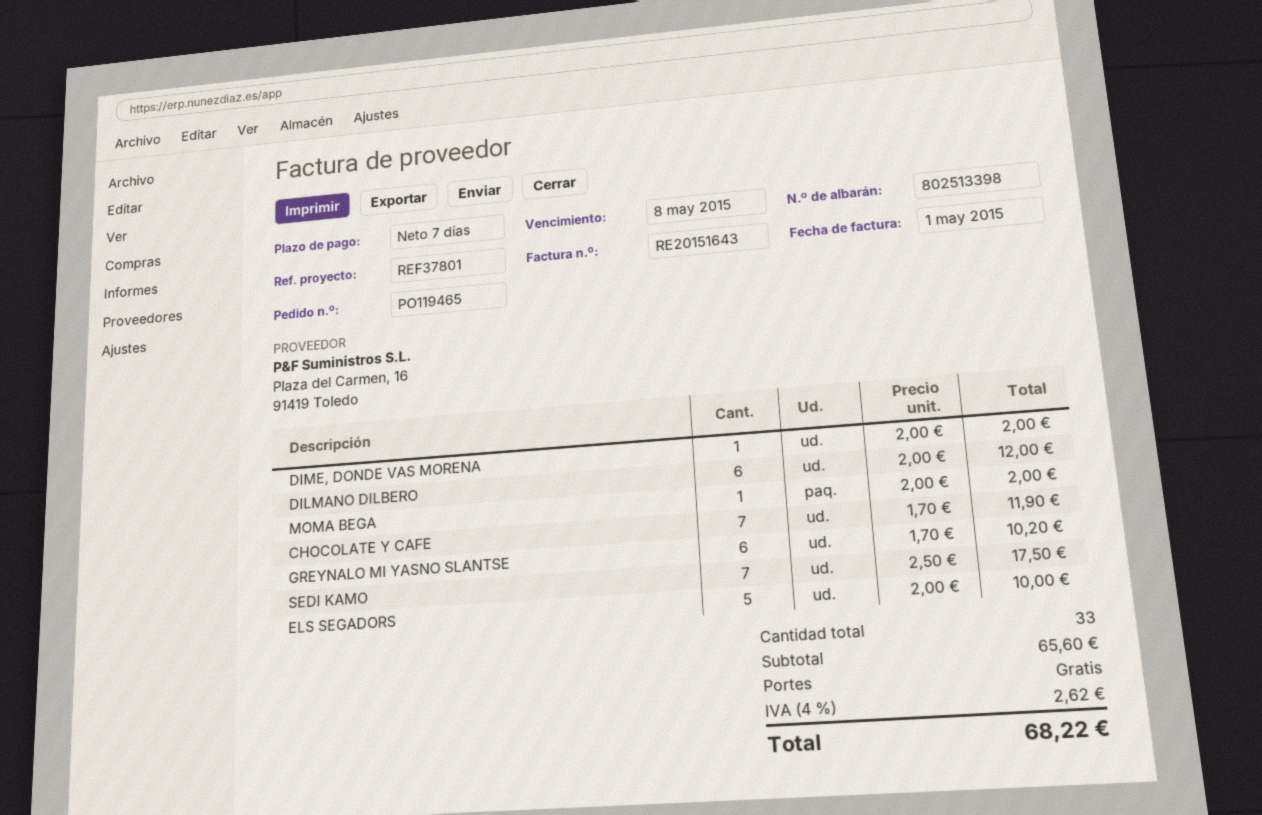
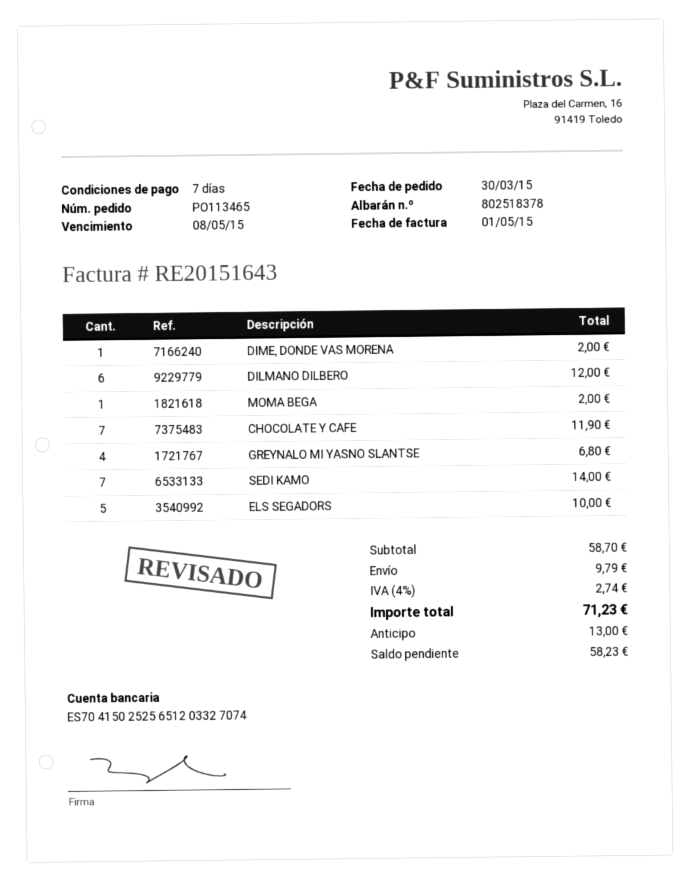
order number: PO119465 -> PO113465
delivery note number: 802513398 -> 802518378
GREYNALO MI YASNO SLANTSE: 6 for 10.20 -> 4 for 6.80
SEDI KAMO: 7 for 17.50 -> 7 for 14.00
subtotal: 65.60 -> 58.70
shipping: 0.00 -> 9.79
tax: 4% = 2.62 -> 4% = 2.74
total: 68.22 -> 71.23

